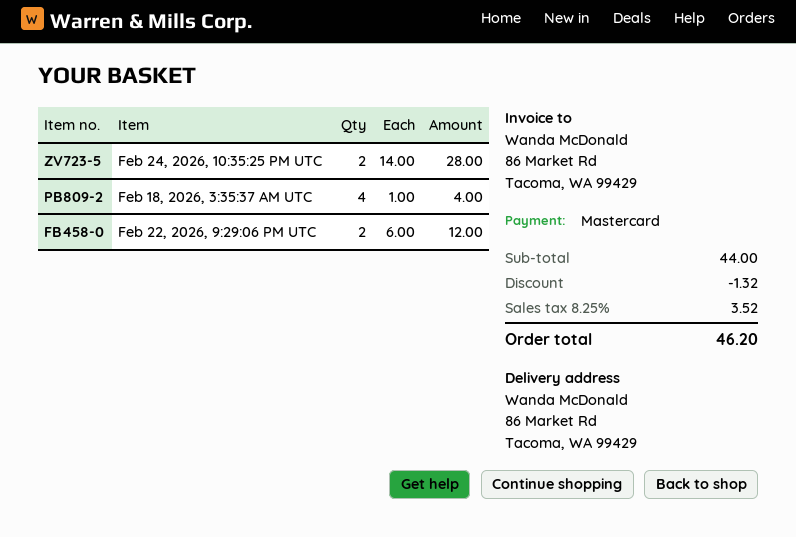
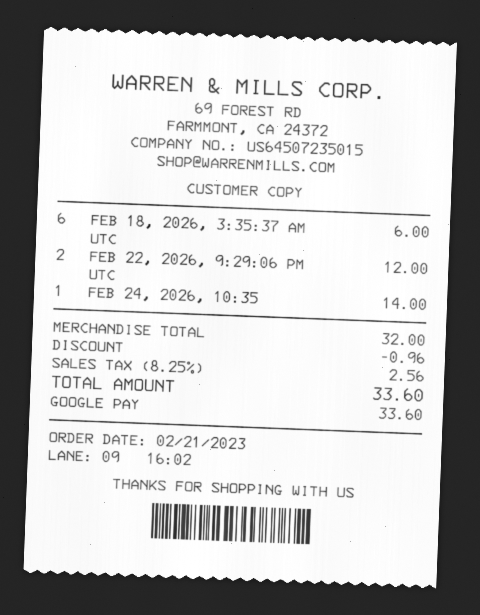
payment method: Mastercard -> Google Pay
Feb 24, 2026, 10:35:25 PM UTC: 2 for 28.00 -> 1 for 14.00
Feb 18, 2026, 3:35:37 AM UTC: 4 for 4.00 -> 6 for 6.00
subtotal: 44.00 -> 32.00
discount: 1.32 -> 0.96
tax: 8.25% = 3.52 -> 8.25% = 2.56
total: 46.20 -> 33.60

